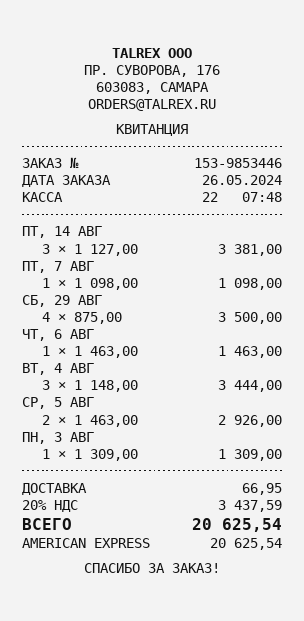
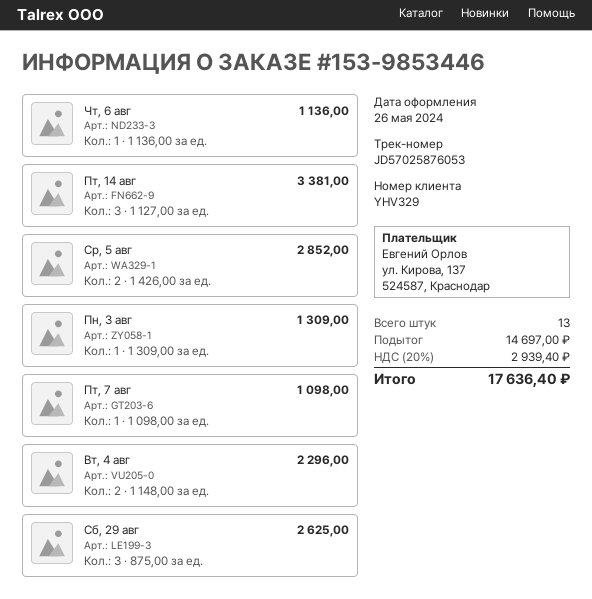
СБ, 29 АВГ: 4 x 875.00 = 3500.00 -> 3 x 875.00 = 2625.00
ЧТ, 6 АВГ: 1 x 1463.00 = 1463.00 -> 1 x 1136.00 = 1136.00
ВТ, 4 АВГ: 3 x 1148.00 = 3444.00 -> 2 x 1148.00 = 2296.00
СР, 5 АВГ: 2 x 1463.00 = 2926.00 -> 2 x 1426.00 = 2852.00
shipping: 66.95 -> none
tax: 20% = 3437.59 -> 20% = 2939.40
total: 20625.54 -> 17636.40

